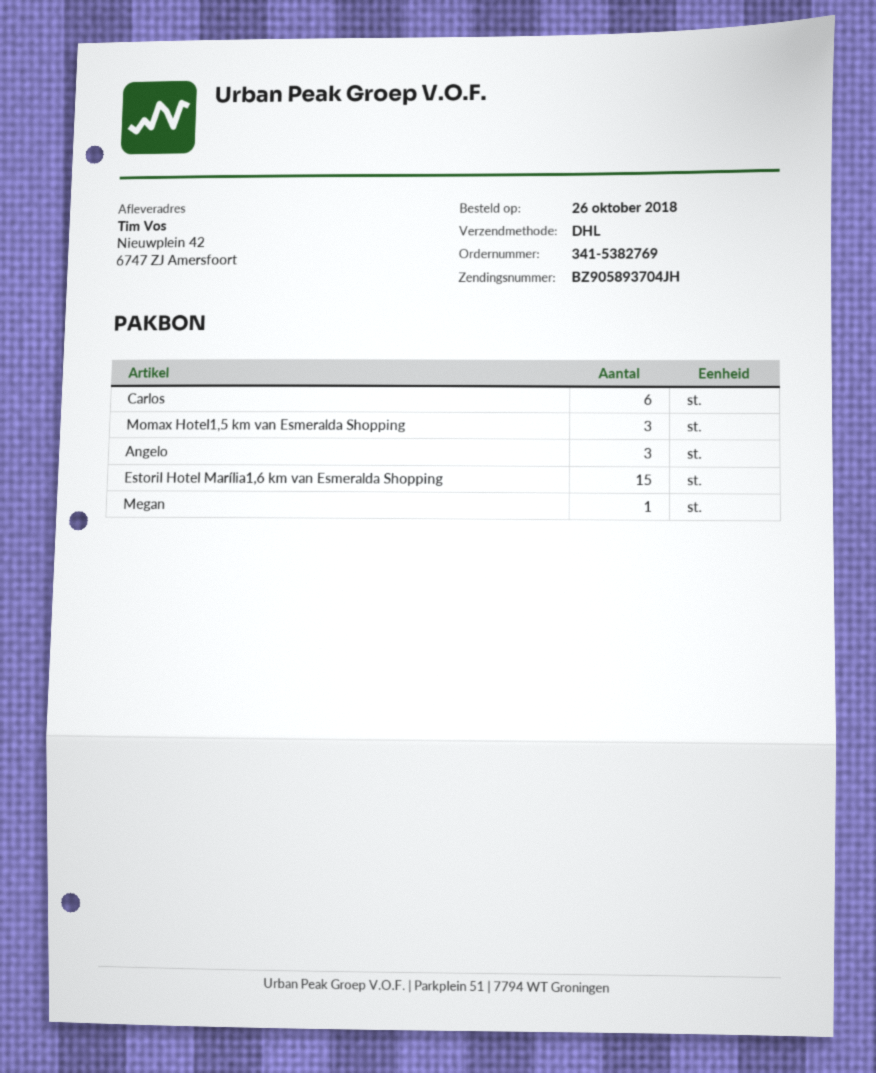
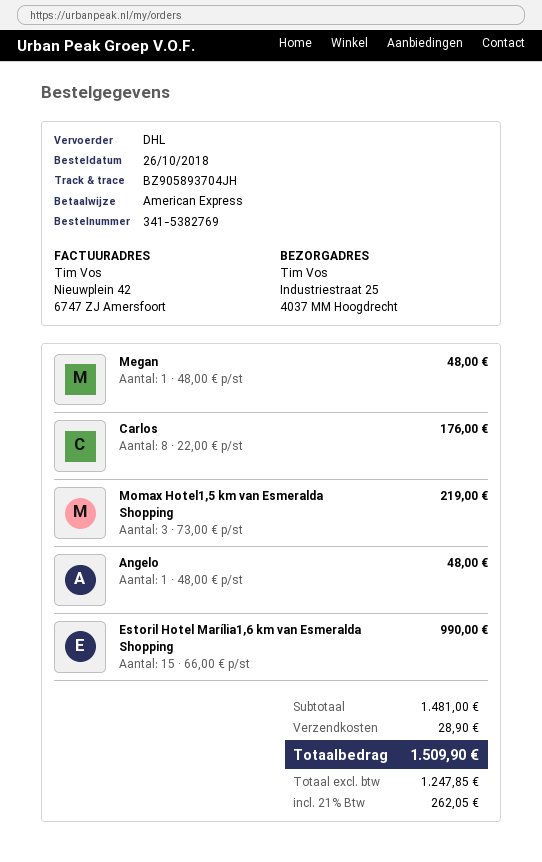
ship to: Nieuwplein 42, 6747 ZJ Amersfoort -> Industriestraat 25, 4037 MM Hoogdrecht
Carlos: 6 -> 8
Angelo: 3 -> 1

